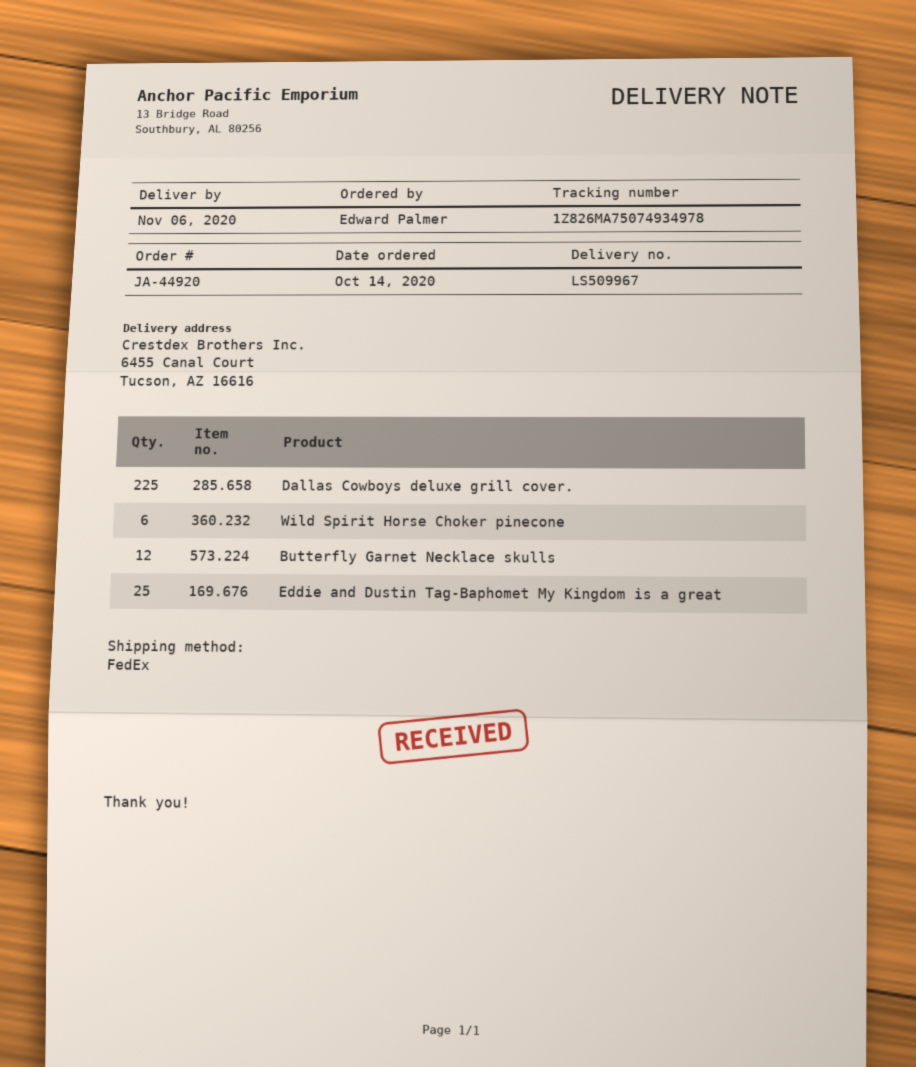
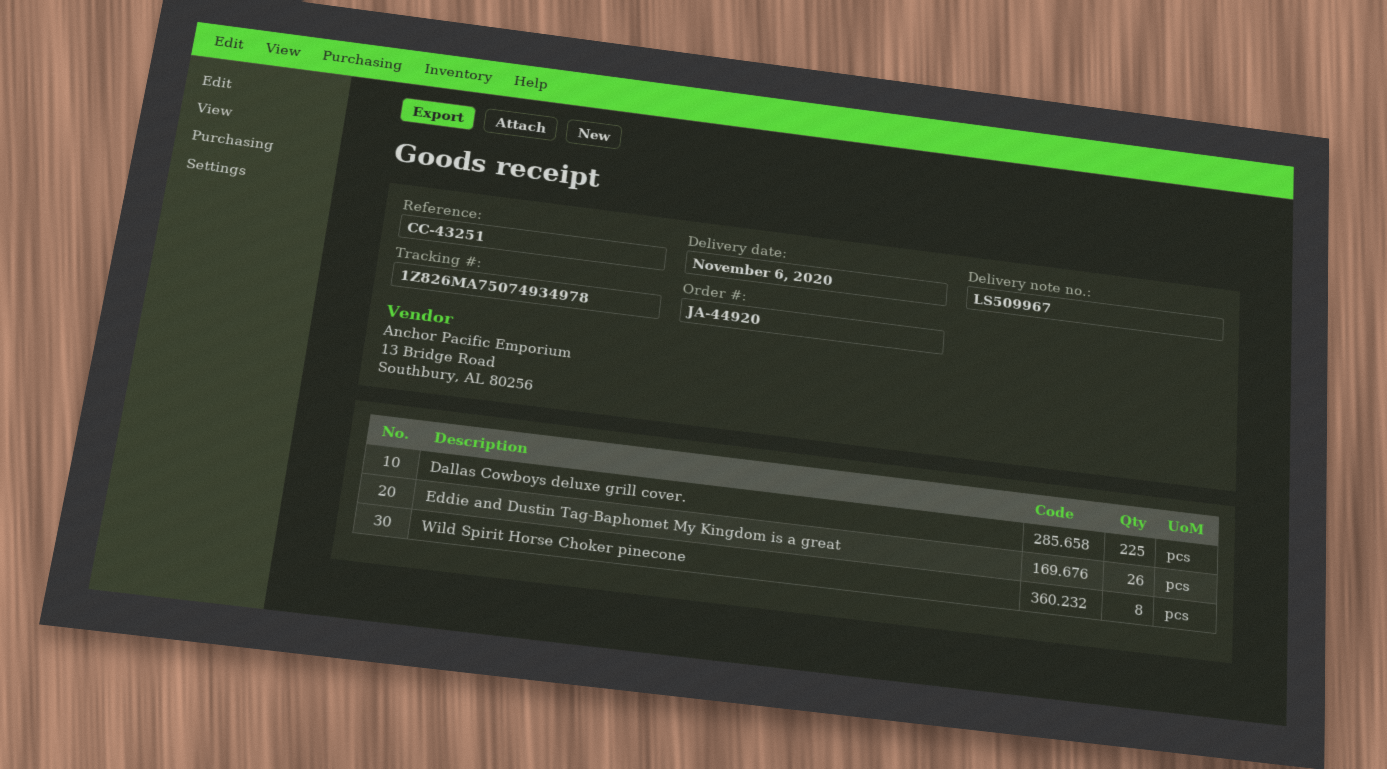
Wild Spirit Horse Choker pinecone: 6 -> 8
Butterfly Garnet Necklace skulls: 12 -> none
Eddie and Dustin Tag-Baphomet My Kingdom is a great: 25 -> 26

